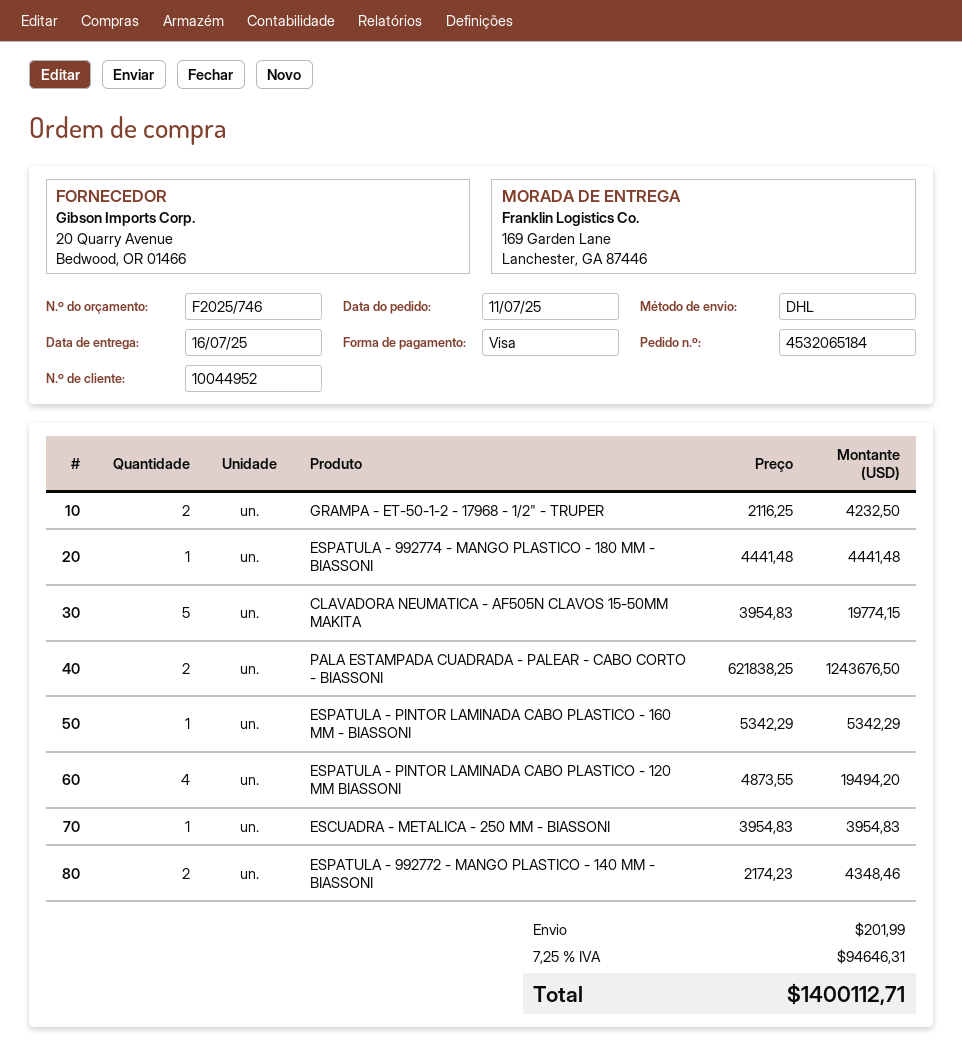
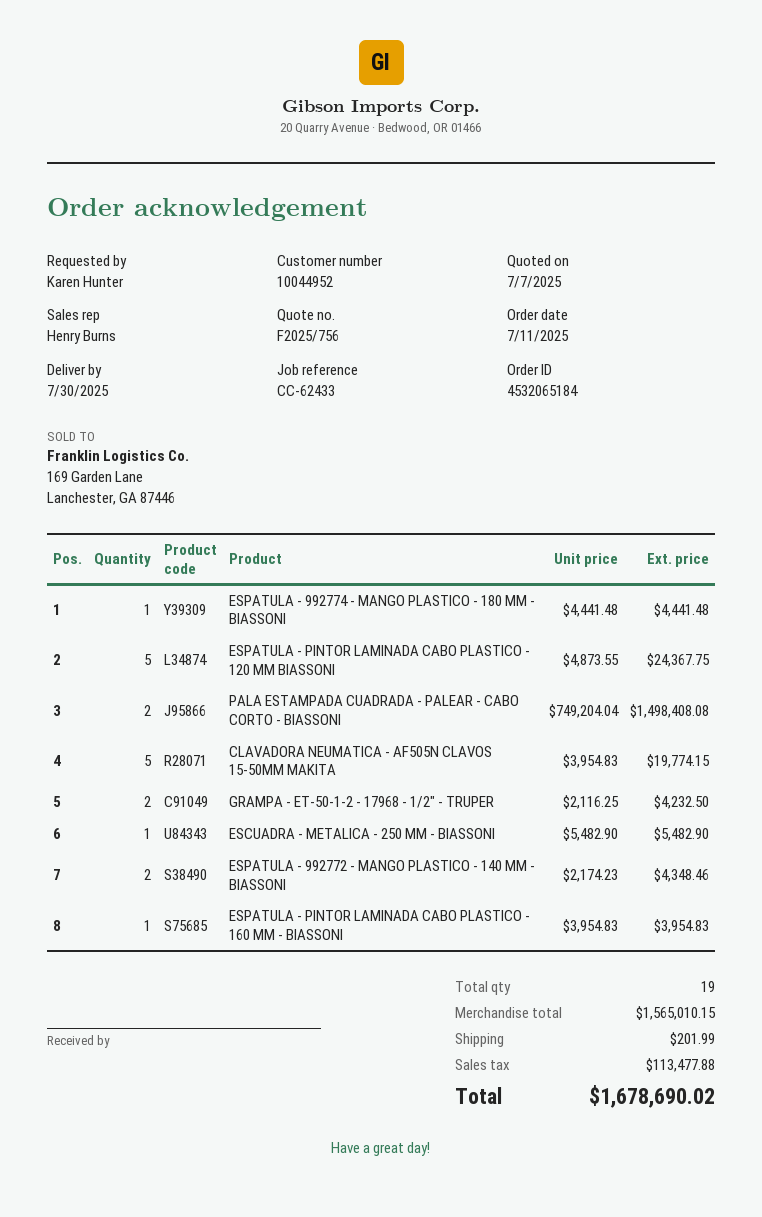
quote number: F2025/746 -> F2025/756
delivery date: 2025-07-16 -> 2025-07-30
PALA ESTAMPADA CUADRADA - PALEAR - CABO CORTO - BIASSONI: 2 x 621838.25 = 1243676.50 -> 2 x 749204.04 = 1498408.08
ESPATULA - PINTOR LAMINADA CABO PLASTICO - 160 MM - BIASSONI: 1 x 5342.29 = 5342.29 -> 1 x 3954.83 = 3954.83
ESPATULA - PINTOR LAMINADA CABO PLASTICO - 120 MM BIASSONI: 4 x 4873.55 = 19494.20 -> 5 x 4873.55 = 24367.75
ESCUADRA - METALICA - 250 MM - BIASSONI: 1 x 3954.83 = 3954.83 -> 1 x 5482.90 = 5482.90
tax: 94646.31 -> 113477.88
total: 1400112.71 -> 1678690.02

